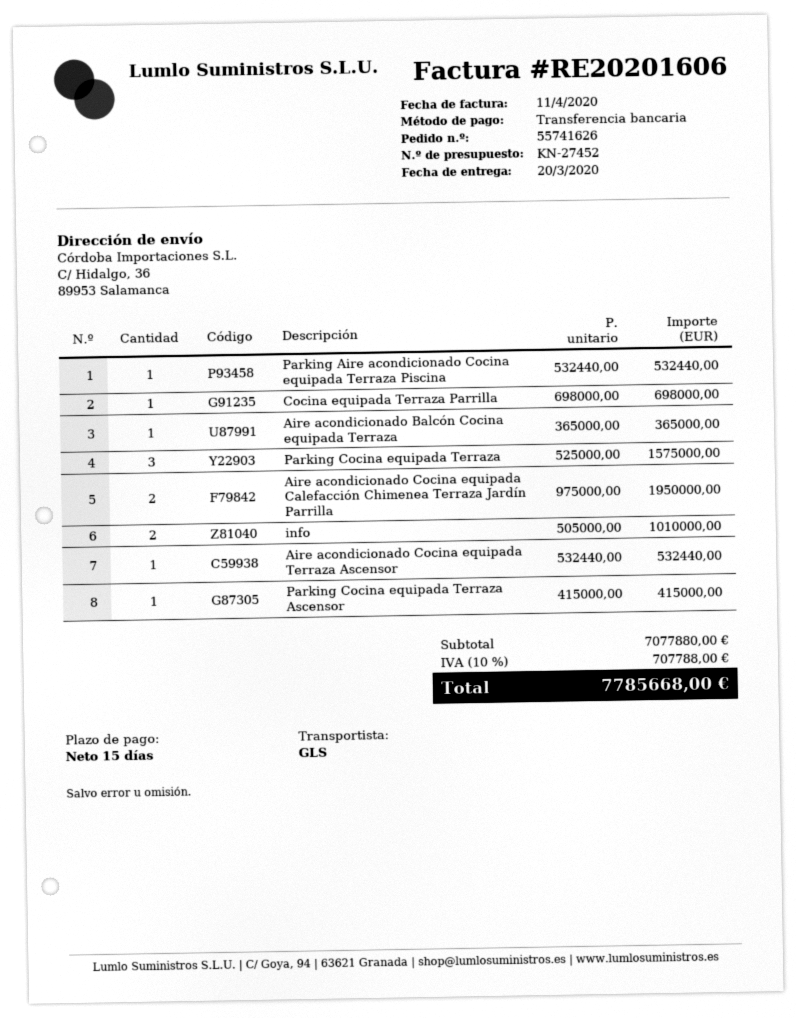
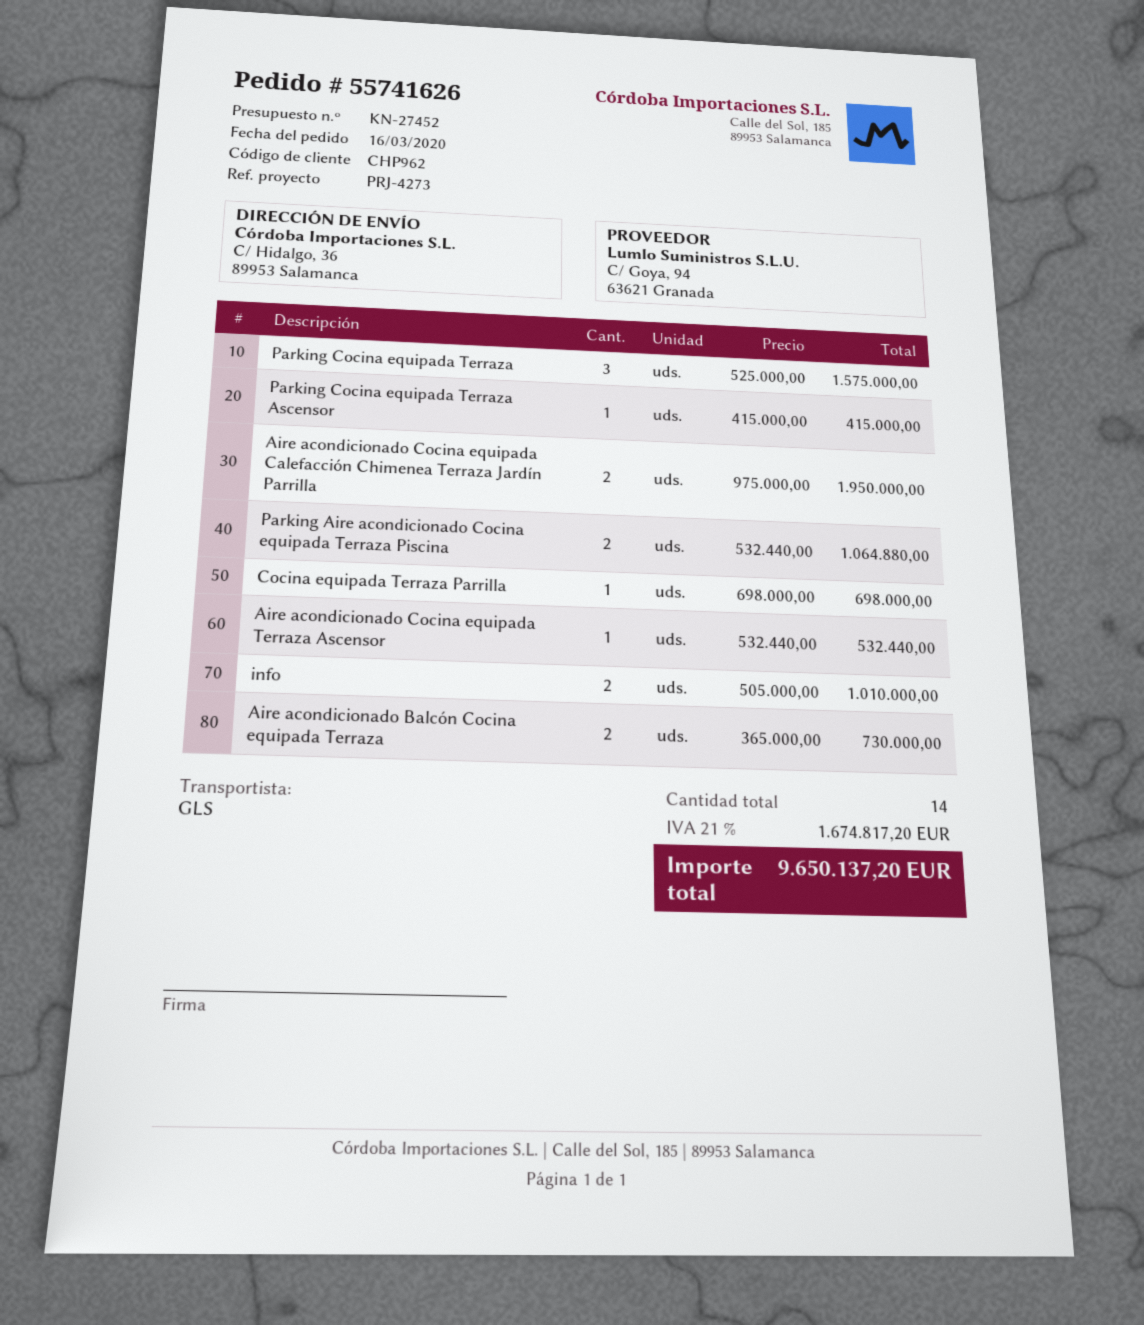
Parking Aire acondicionado Cocina equipada Terraza Piscina: 1 x 532440.00 = 532440.00 -> 2 x 532440.00 = 1064880.00
Aire acondicionado Balcón Cocina equipada Terraza: 1 x 365000.00 = 365000.00 -> 2 x 365000.00 = 730000.00
tax: 10% = 707788.00 -> 21% = 1674817.20
total: 7785668.00 -> 9650137.20

